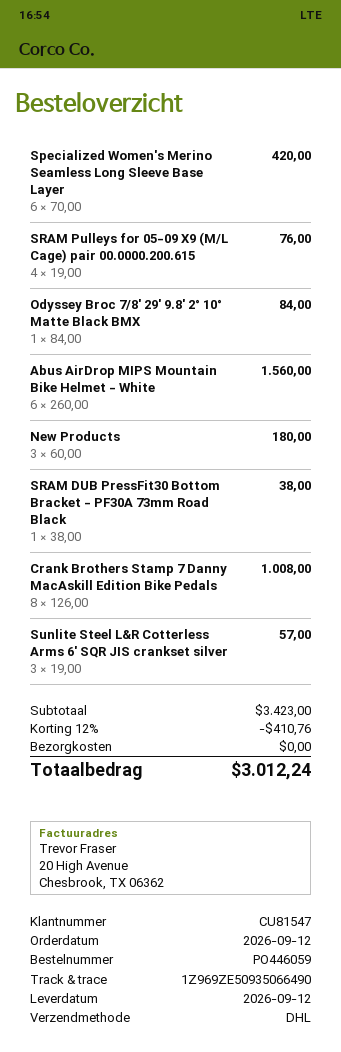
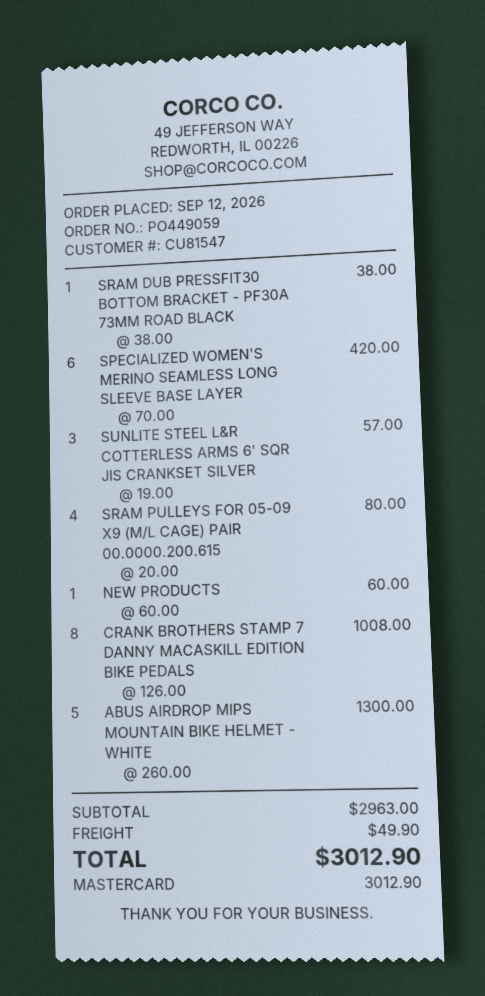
order number: PO446059 -> PO449059
SRAM Pulleys for 05-09 X9 (M/L Cage) pair 00.0000.200.615: 4 x 19.00 = 76.00 -> 4 x 20.00 = 80.00
Odyssey Broc 7/8' 29' 9.8' 2° 10° Matte Black BMX: 1 x 84.00 = 84.00 -> none
Abus AirDrop MIPS Mountain Bike Helmet - White: 6 x 260.00 = 1560.00 -> 5 x 260.00 = 1300.00
New Products: 3 x 60.00 = 180.00 -> 1 x 60.00 = 60.00
subtotal: 3423.00 -> 2963.00
discount: 12% = 410.76 -> none
shipping: 0.00 -> 49.90
total: 3012.24 -> 3012.90

